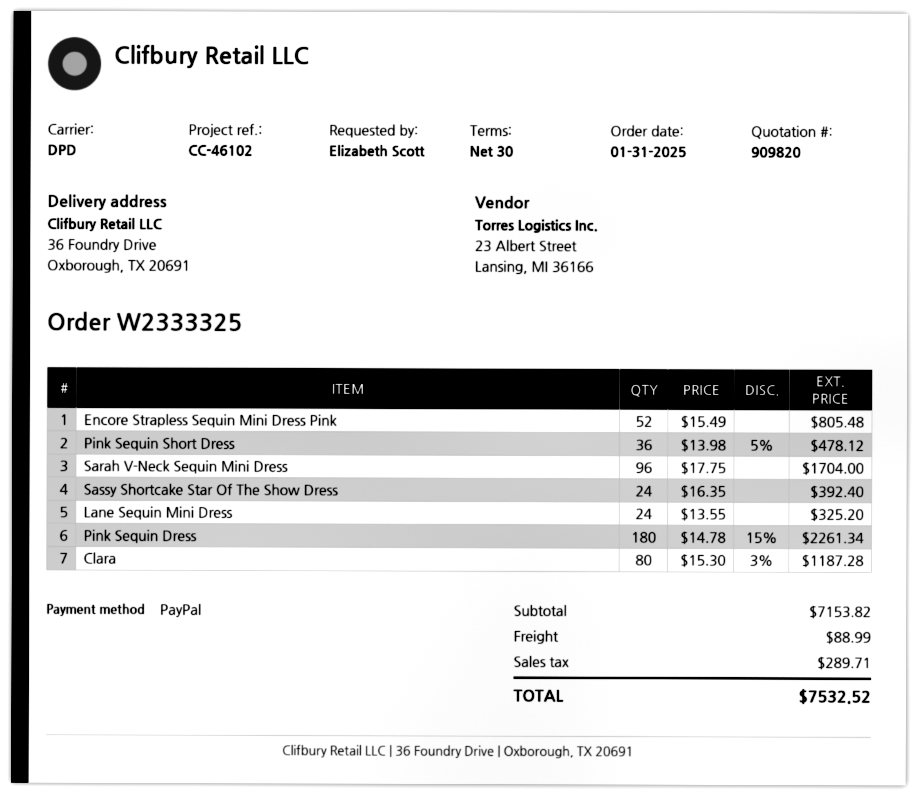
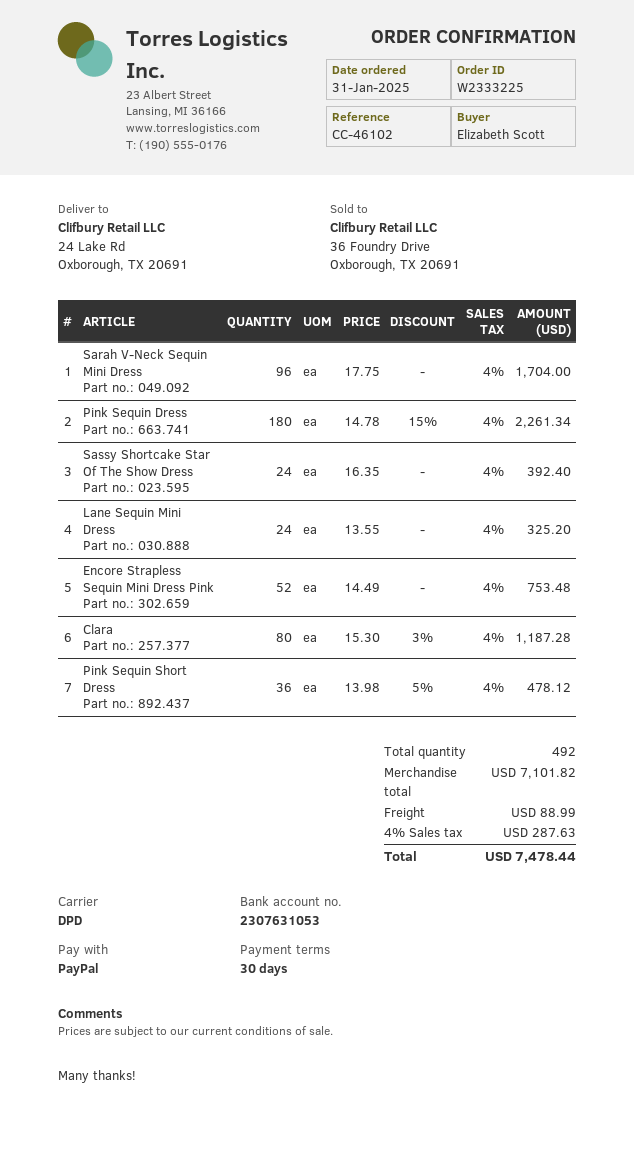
order number: W2333325 -> W2333225
ship to: 36 Foundry Drive, Oxborough, TX 20691 -> 24 Lake Rd, Oxborough, TX 20691
Encore Strapless Sequin Mini Dress Pink: 52 x 15.49 = 805.48 -> 52 x 14.49 = 753.48
subtotal: 7153.82 -> 7101.82
tax: 289.71 -> 287.63
total: 7532.52 -> 7478.44

